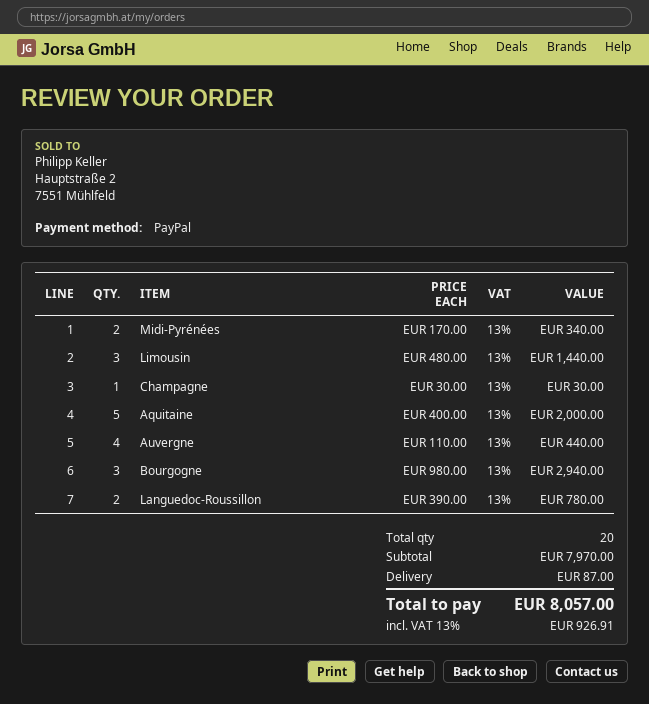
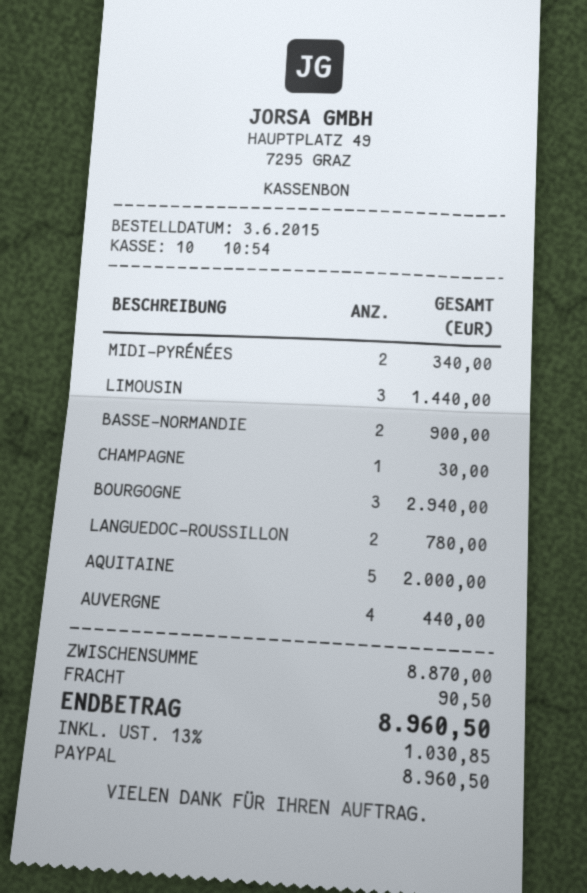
BASSE-NORMANDIE: none -> 2 for 900.00
subtotal: 7970.00 -> 8870.00
shipping: 87.00 -> 90.50
tax: 13% = 926.91 -> 13% = 1030.85
total: 8057.00 -> 8960.50

